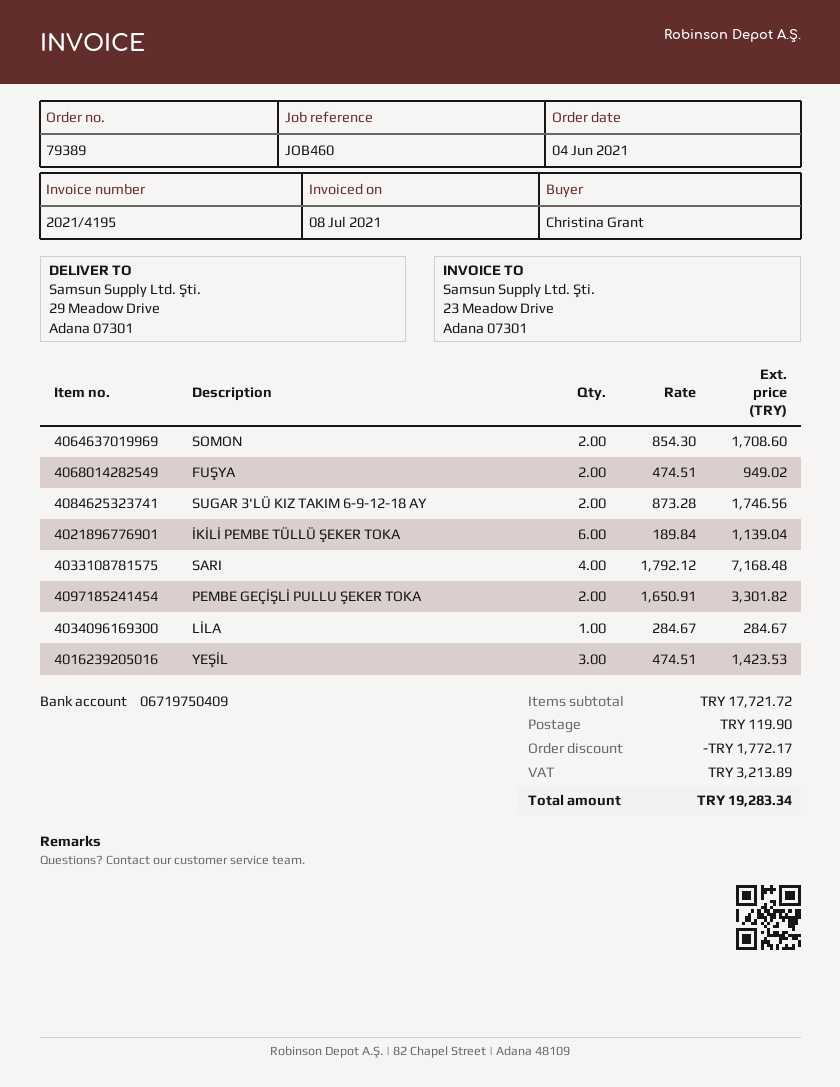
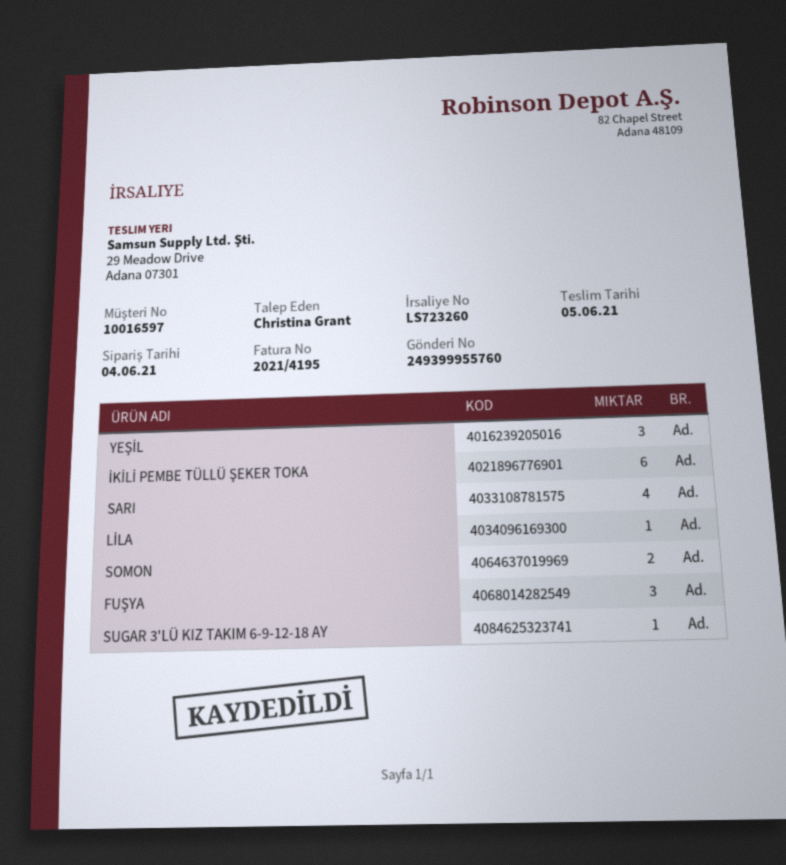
FUŞYA: 2 -> 3
SUGAR 3'LÜ KIZ TAKIM 6-9-12-18 AY: 2 -> 1
PEMBE GEÇİŞLİ PULLU ŞEKER TOKA: 2 -> none

